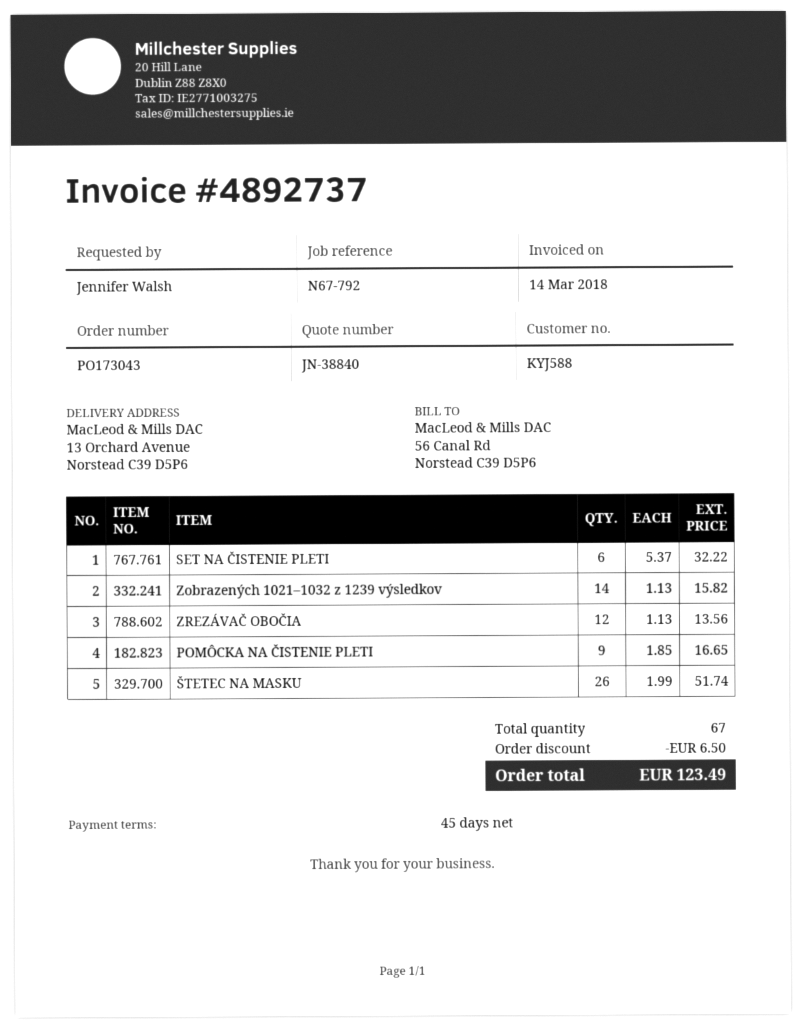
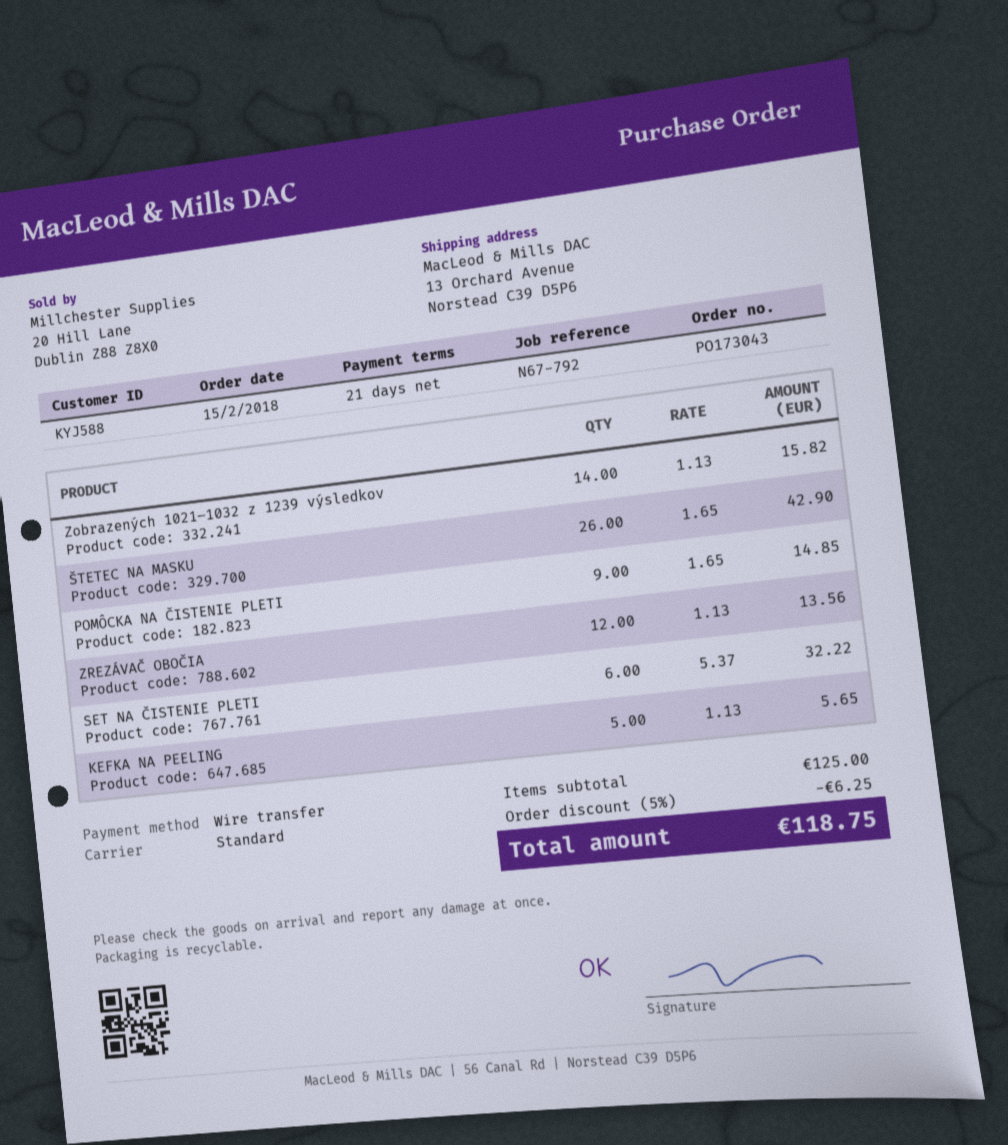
payment terms: 45 days -> 21 days
POMÔCKA NA ČISTENIE PLETI: 9 x 1.85 = 16.65 -> 9 x 1.65 = 14.85
ŠTETEC NA MASKU: 26 x 1.99 = 51.74 -> 26 x 1.65 = 42.90
KEFKA NA PEELING: none -> 5 x 1.13 = 5.65
discount: 6.50 -> 6.25
total: 123.49 -> 118.75

